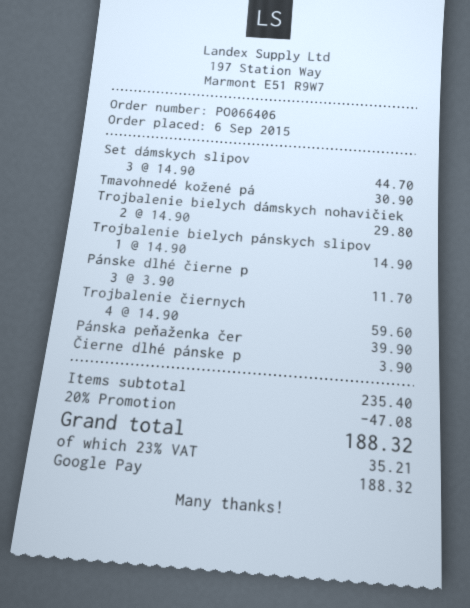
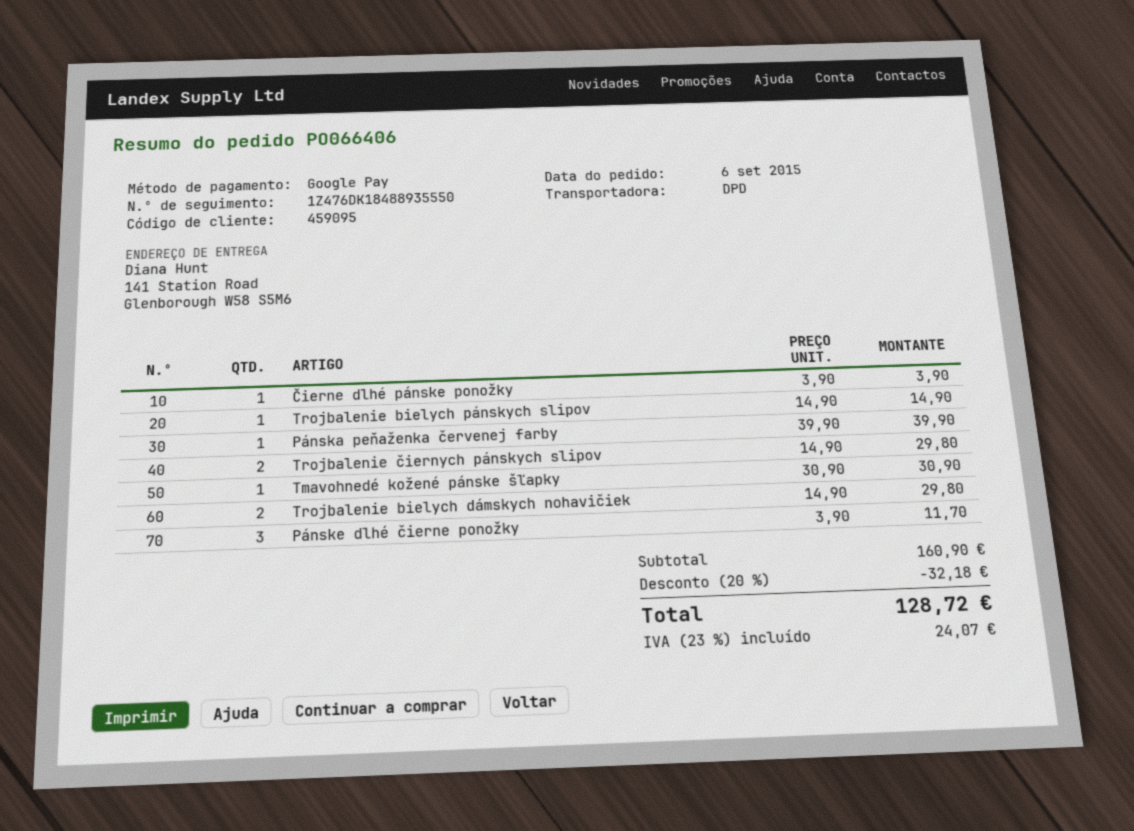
Set dámskych slipov: 3 x 14.90 = 44.70 -> none
Trojbalenie čiernych: 4 x 14.90 = 59.60 -> 2 x 14.90 = 29.80
subtotal: 235.40 -> 160.90
discount: 20% = 47.08 -> 20% = 32.18
tax: 23% = 35.21 -> 23% = 24.07
total: 188.32 -> 128.72

